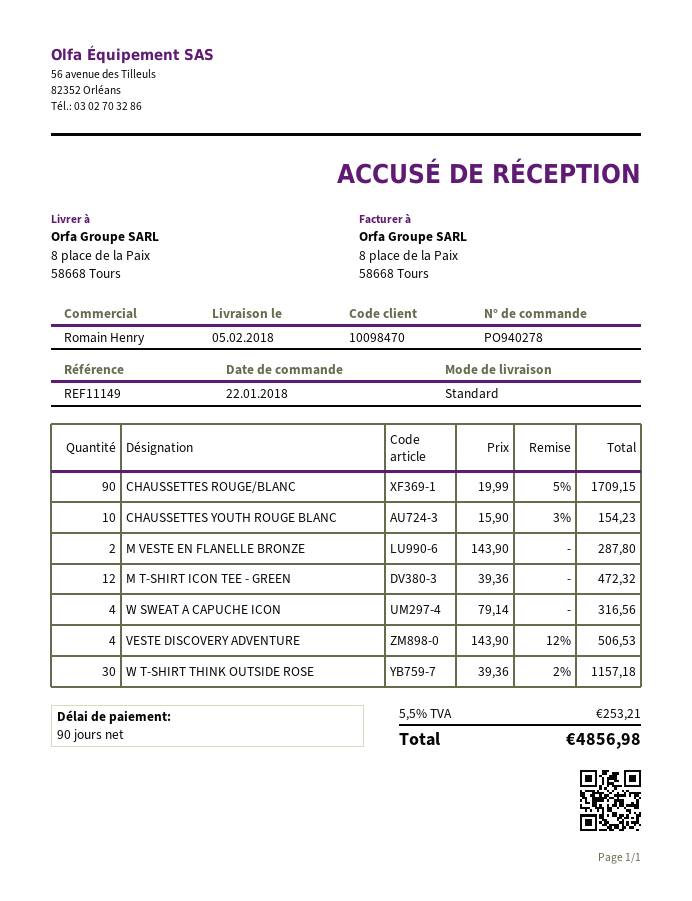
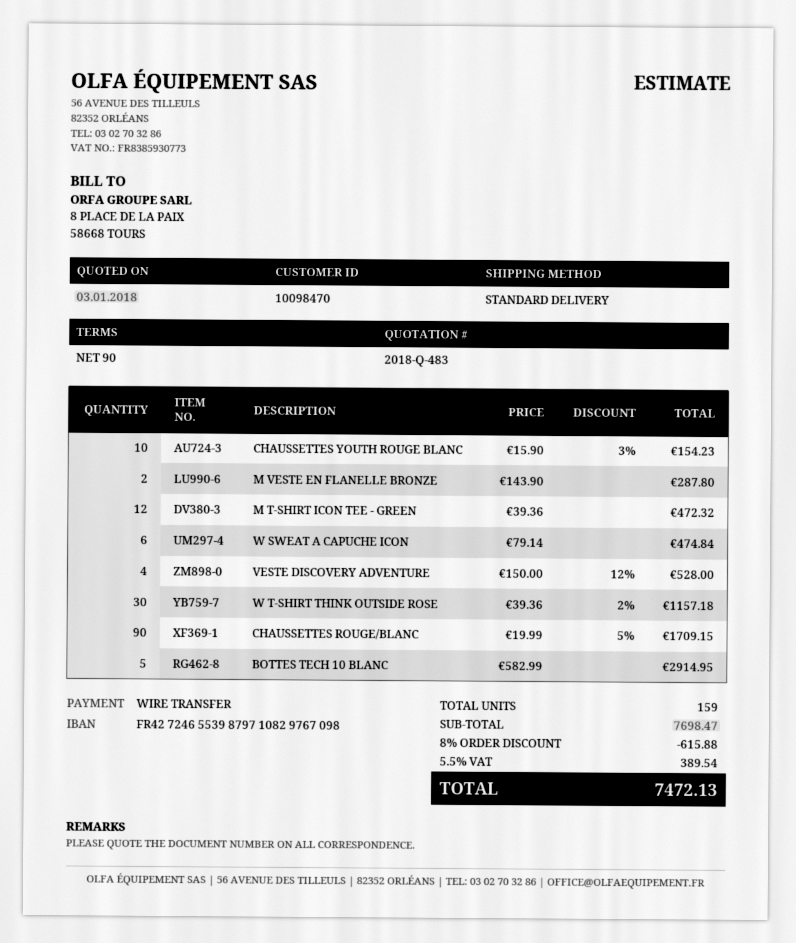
W SWEAT A CAPUCHE ICON: 4 x 79.14 = 316.56 -> 6 x 79.14 = 474.84
VESTE DISCOVERY ADVENTURE: 4 x 143.90 - 12% = 506.53 -> 4 x 150.00 - 12% = 528.00
BOTTES TECH 10 BLANC: none -> 5 x 582.99 = 2914.95
discount: none -> 8% = 615.88
tax: 5.5% = 253.21 -> 5.5% = 389.54
total: 4856.98 -> 7472.13

